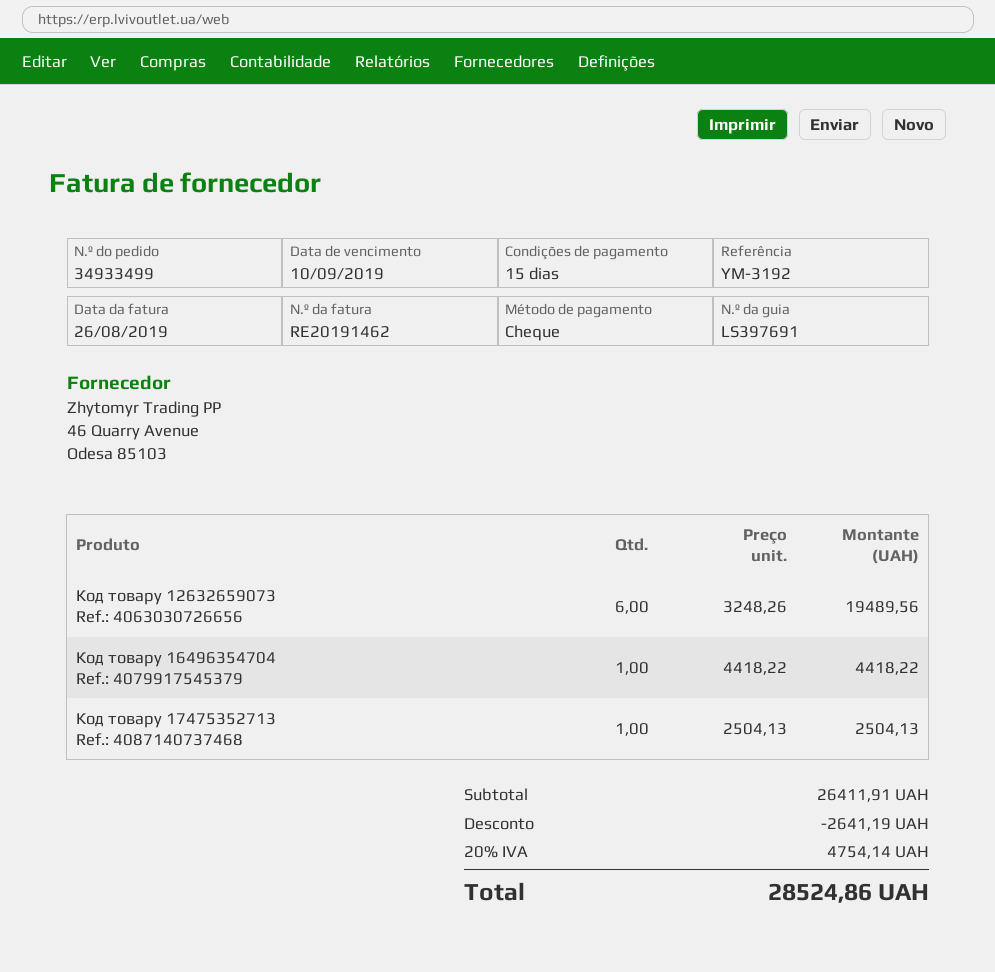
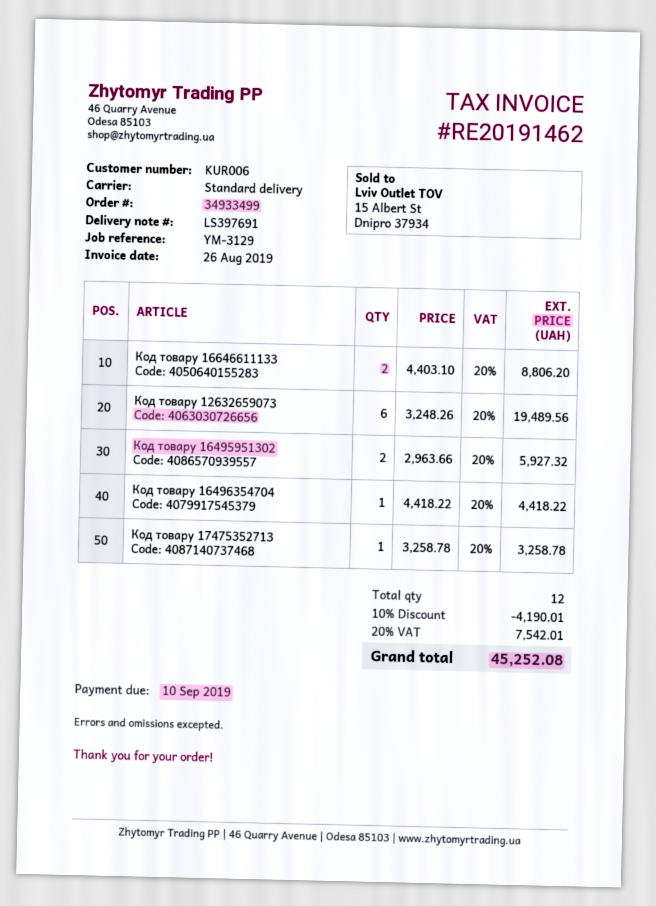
reference: YM-3192 -> YM-3129
Код товару 17475352713: 1 x 2504.13 = 2504.13 -> 1 x 3258.78 = 3258.78
Код товару 16646611133: none -> 2 x 4403.10 = 8806.20
Код товару 16495951302: none -> 2 x 2963.66 = 5927.32
discount: 2641.19 -> 4190.01
tax: 20% = 4754.14 -> 20% = 7542.01
total: 28524.86 -> 45252.08

